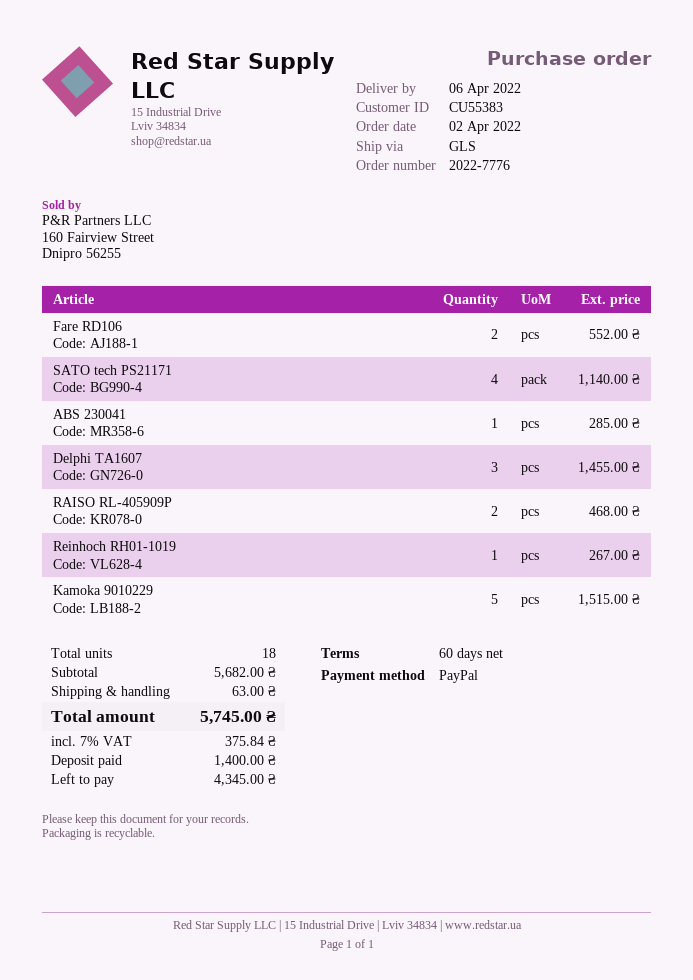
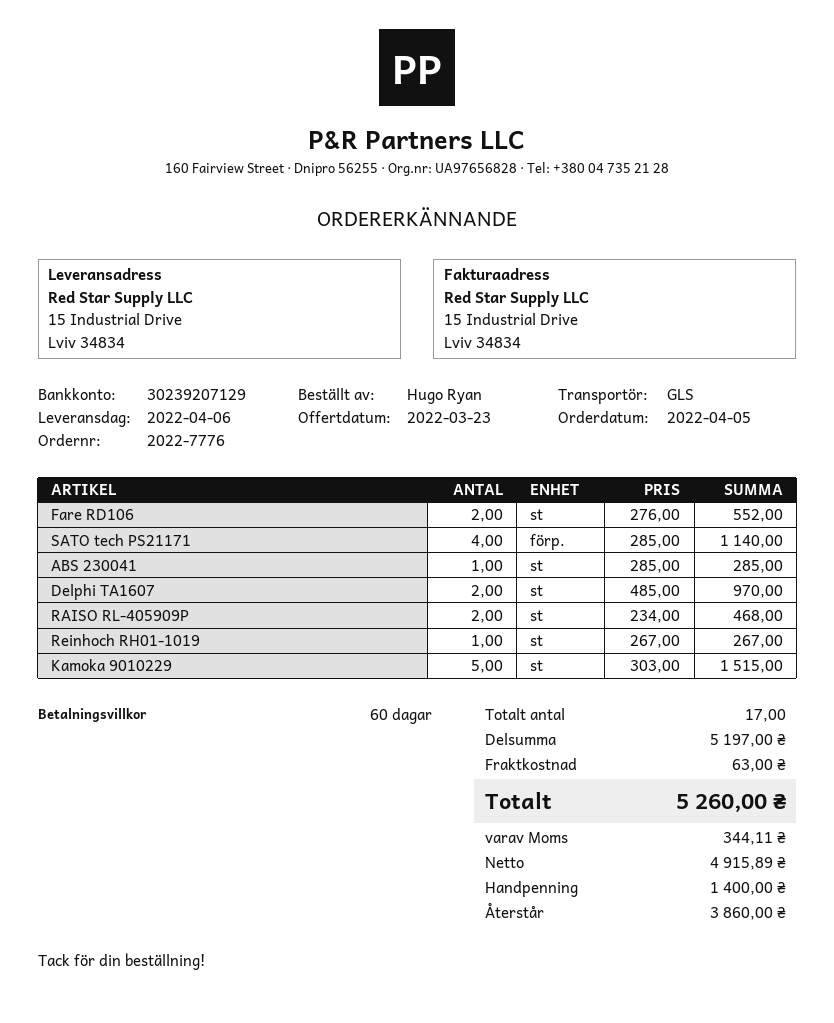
order date: 2022-04-02 -> 2022-04-05
Delphi TA1607: 3 for 1455.00 -> 2 for 970.00
total quantity: 18 -> 17
subtotal: 5682.00 -> 5197.00
tax: 375.84 -> 344.11
total: 5745.00 -> 5260.00
balance: 4345.00 -> 3860.00

